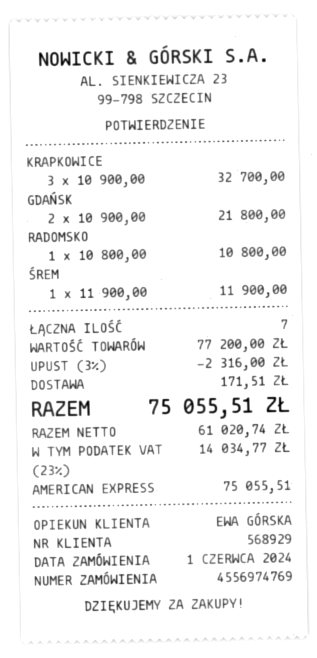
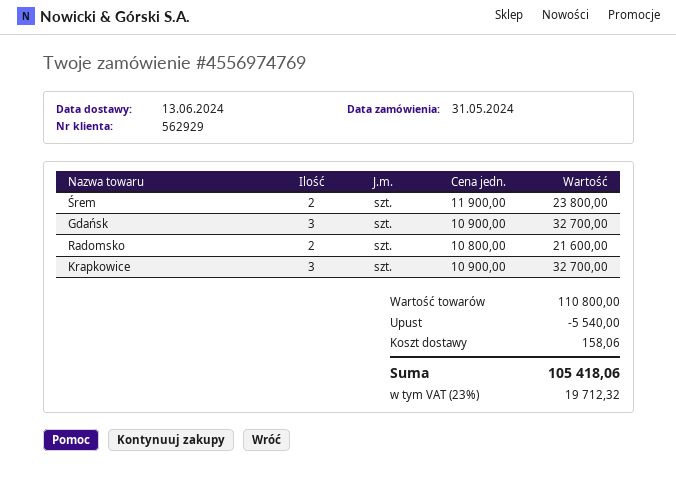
order date: 2024-06-01 -> 2024-05-31
customer number: 568929 -> 562929
GDAŃSK: 2 x 10900.00 = 21800.00 -> 3 x 10900.00 = 32700.00
RADOMSKO: 1 x 10800.00 = 10800.00 -> 2 x 10800.00 = 21600.00
ŚREM: 1 x 11900.00 = 11900.00 -> 2 x 11900.00 = 23800.00
subtotal: 77200.00 -> 110800.00
discount: 2316.00 -> 5540.00
shipping: 171.51 -> 158.06
tax: 23% = 14034.77 -> 23% = 19712.32
total: 75055.51 -> 105418.06

